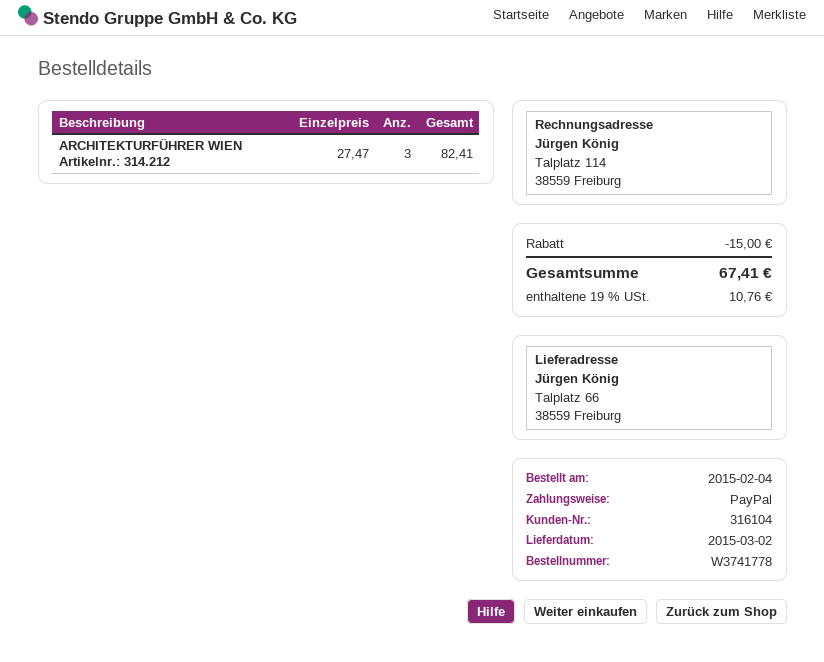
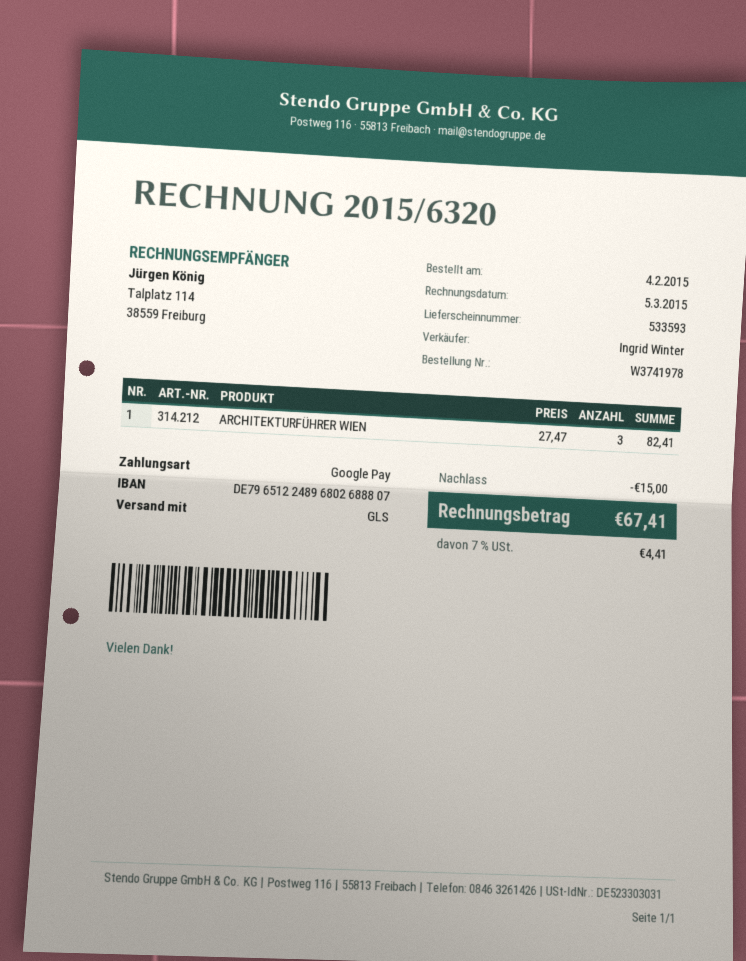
order number: W3741778 -> W3741978
payment method: PayPal -> Google Pay
tax: 19% = 10.76 -> 7% = 4.41

